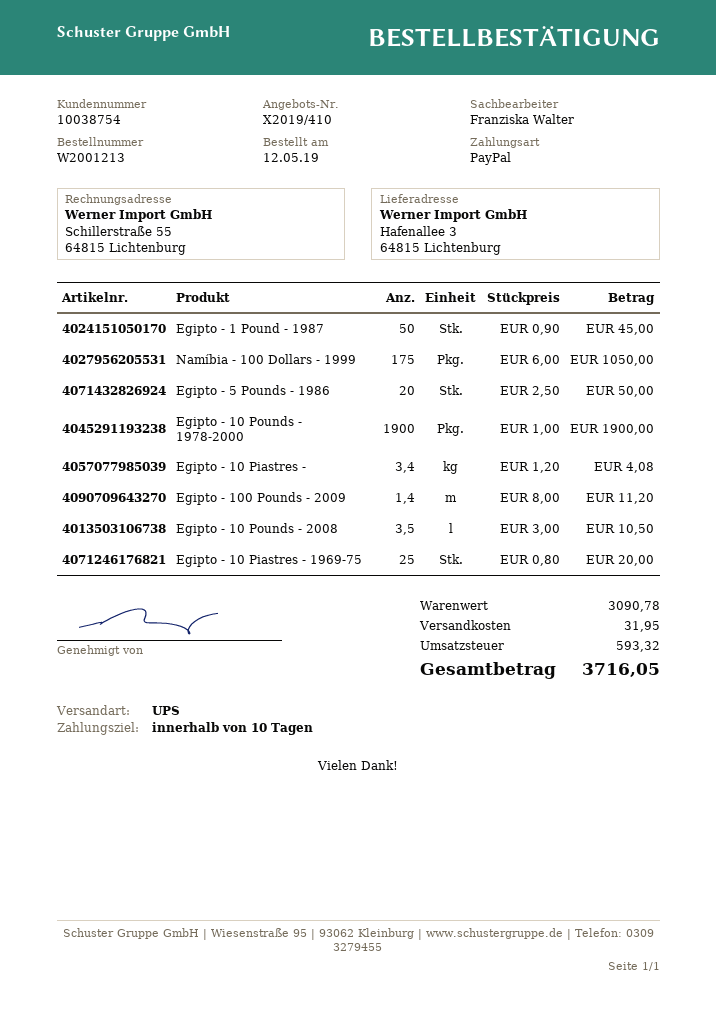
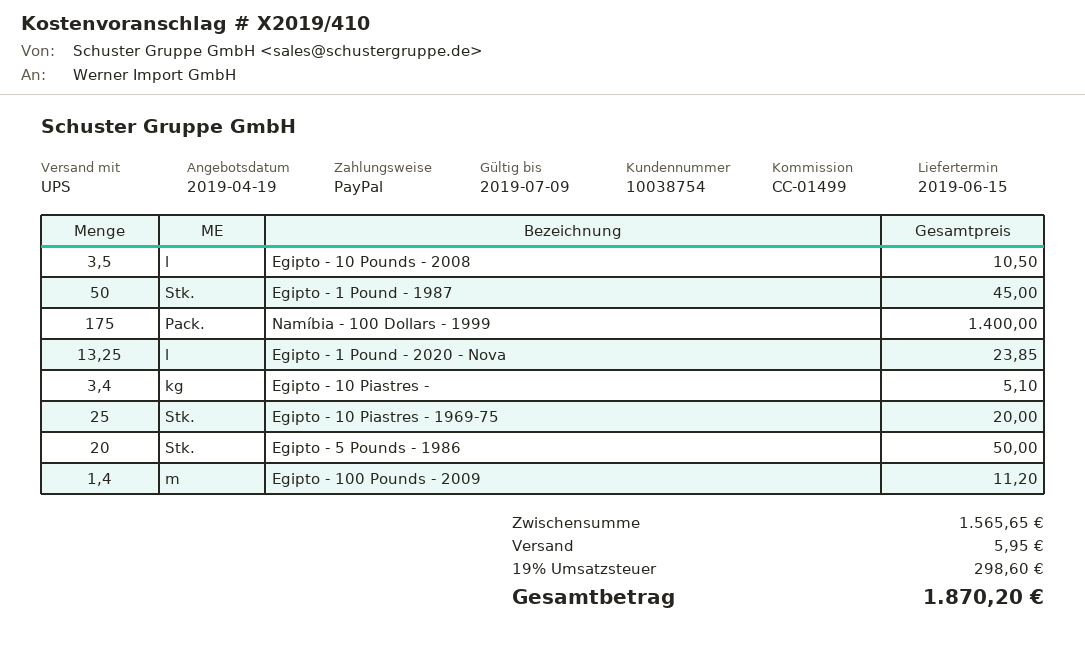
Namíbia - 100 Dollars - 1999: 175 for 1050.00 -> 175 for 1400.00
Egipto - 10 Pounds - 1978-2000: 1900 for 1900.00 -> none
Egipto - 10 Piastres -: 3.4 for 4.08 -> 3.4 for 5.10
Egipto - 1 Pound - 2020 - Nova: none -> 13.25 for 23.85
subtotal: 3090.78 -> 1565.65
shipping: 31.95 -> 5.95
tax: 593.32 -> 298.60
total: 3716.05 -> 1870.20

